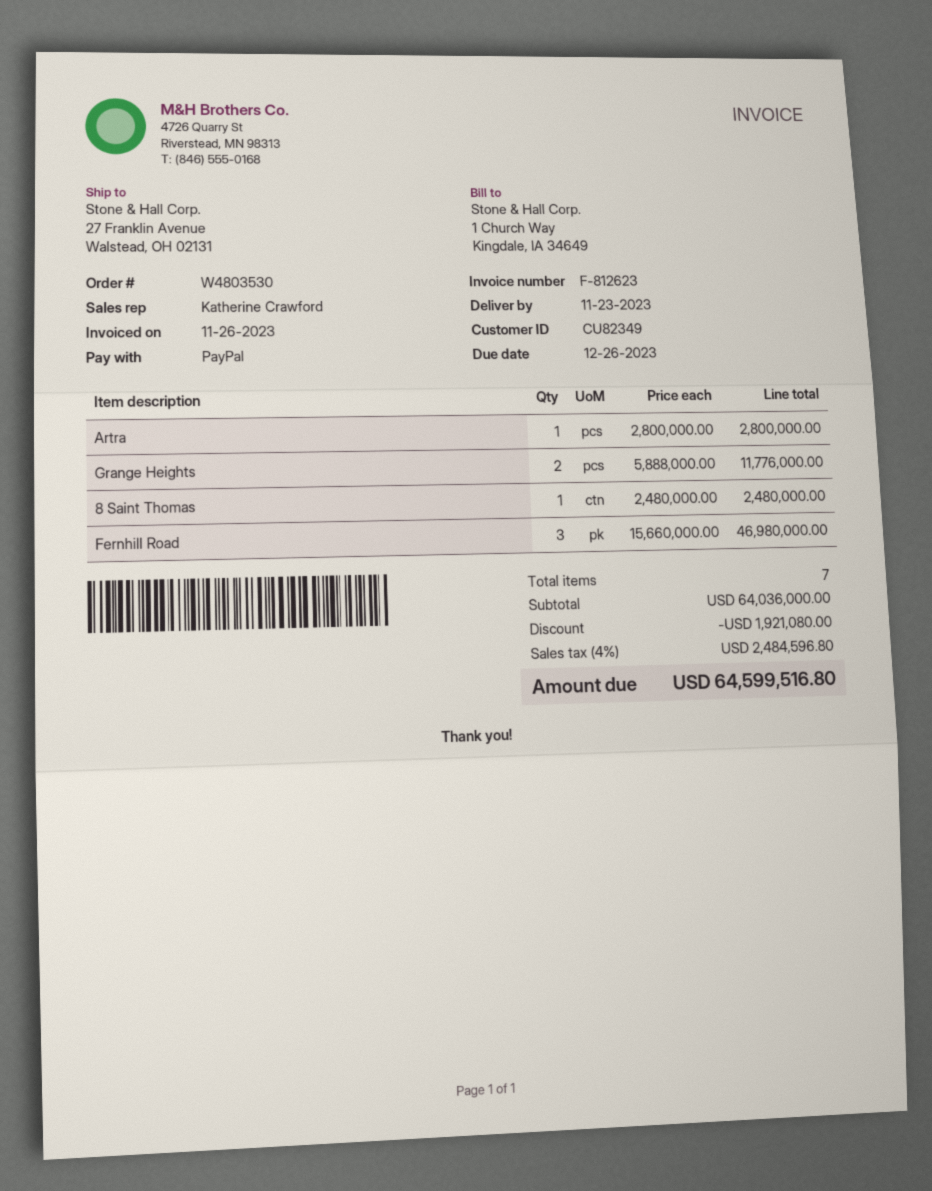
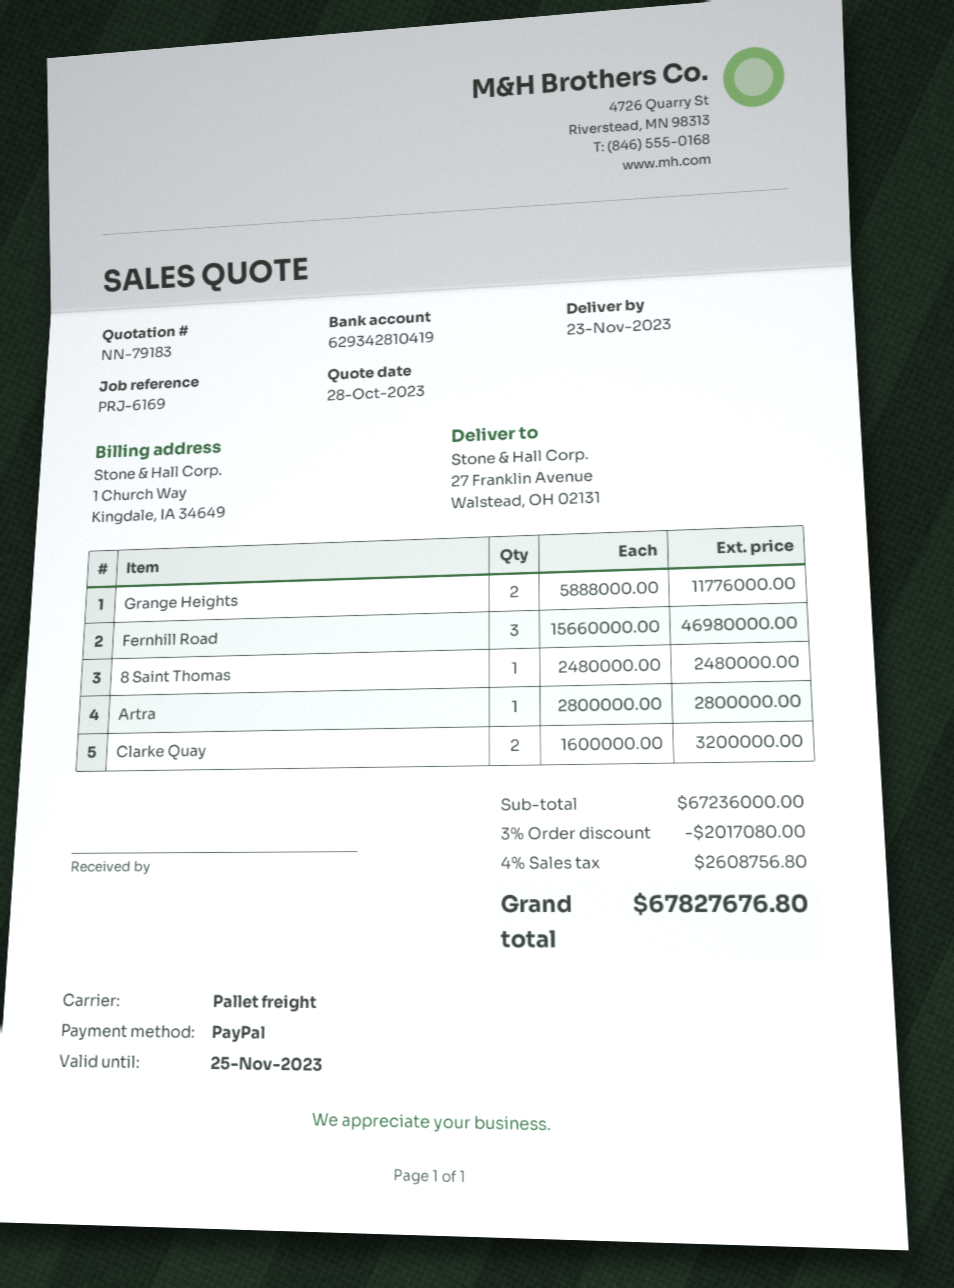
Clarke Quay: none -> 2 x 1600000.00 = 3200000.00
subtotal: 64036000.00 -> 67236000.00
discount: 1921080.00 -> 2017080.00
tax: 4% = 2484596.80 -> 4% = 2608756.80
total: 64599516.80 -> 67827676.80

